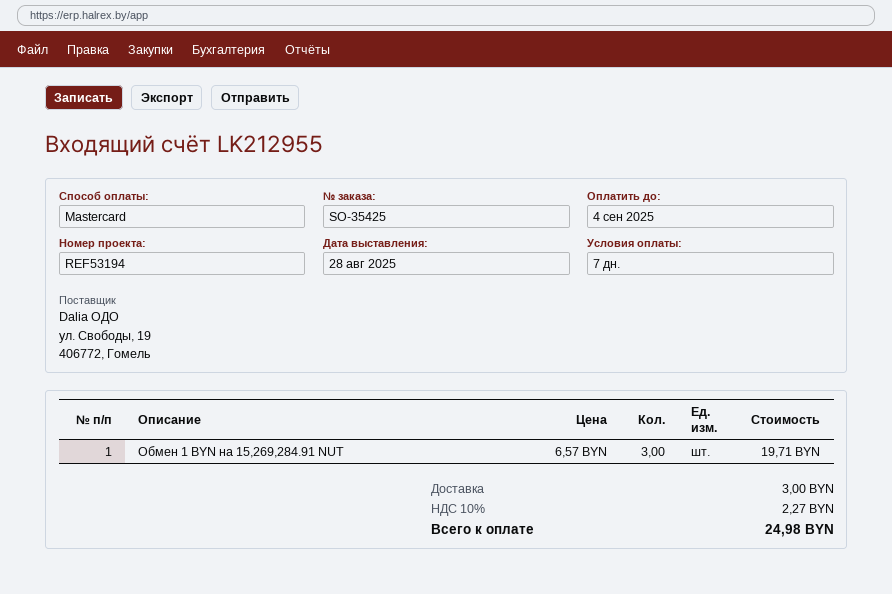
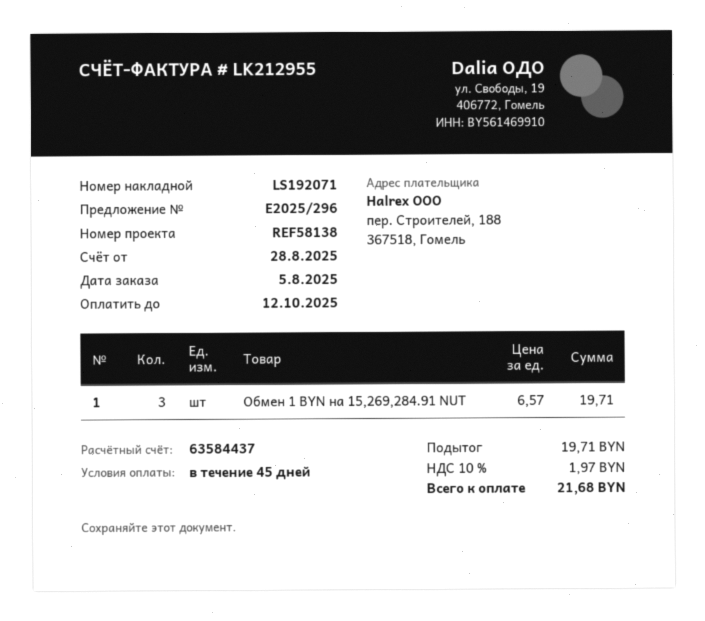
payment terms: 7 days -> 45 days
due date: 2025-09-04 -> 2025-10-12
reference: REF53194 -> REF58138
shipping: 3.00 -> none
tax: 10% = 2.27 -> 10% = 1.97
total: 24.98 -> 21.68

